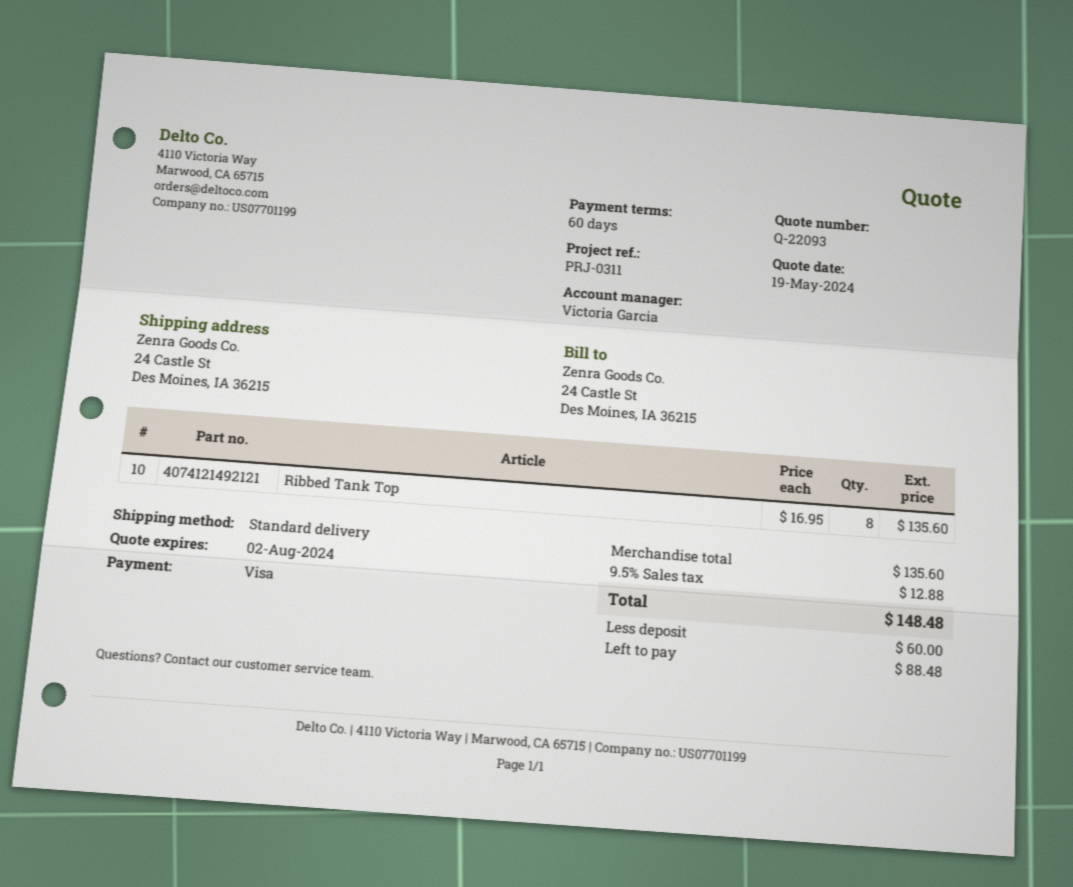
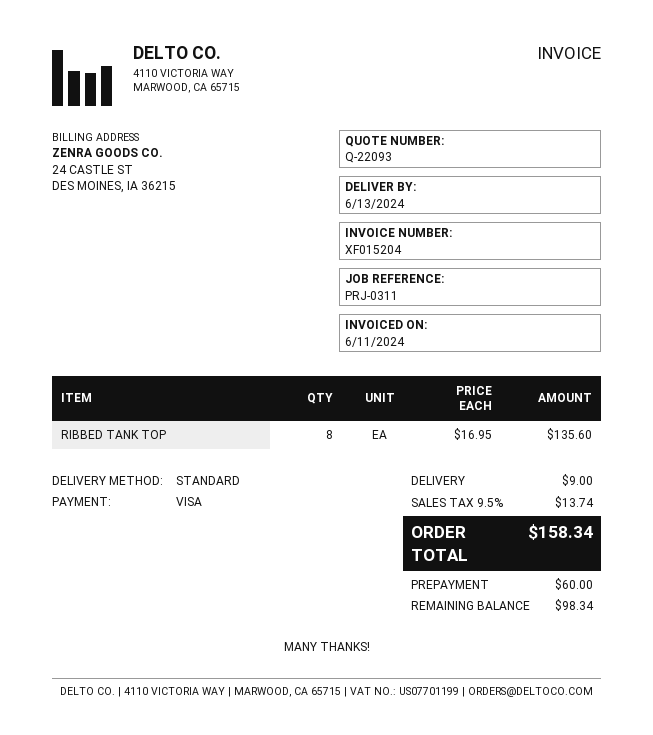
shipping: none -> 9.00
tax: 9.5% = 12.88 -> 9.5% = 13.74
total: 148.48 -> 158.34
balance: 88.48 -> 98.34

